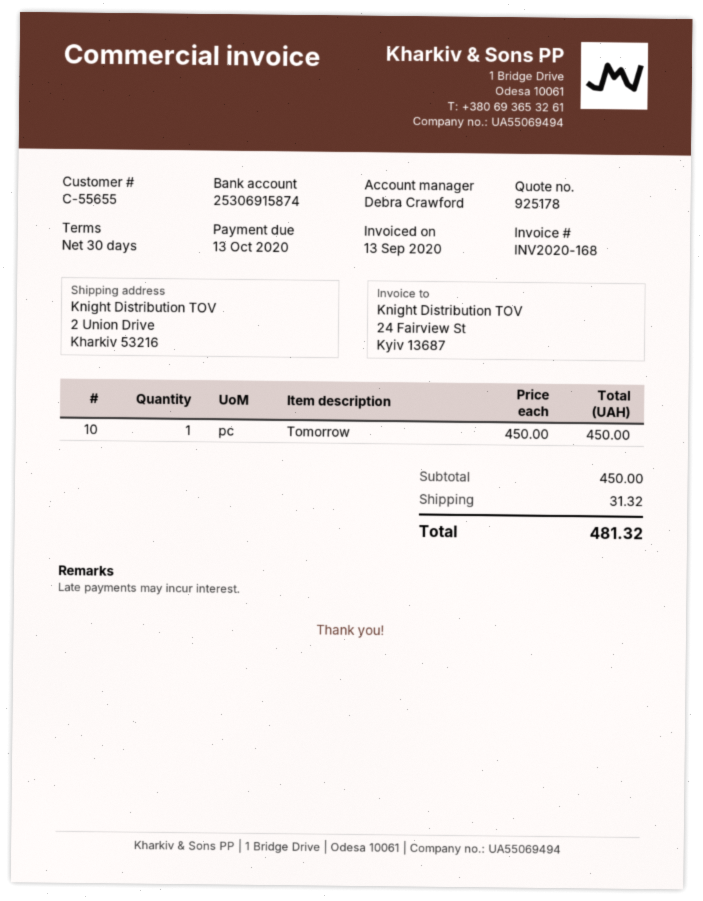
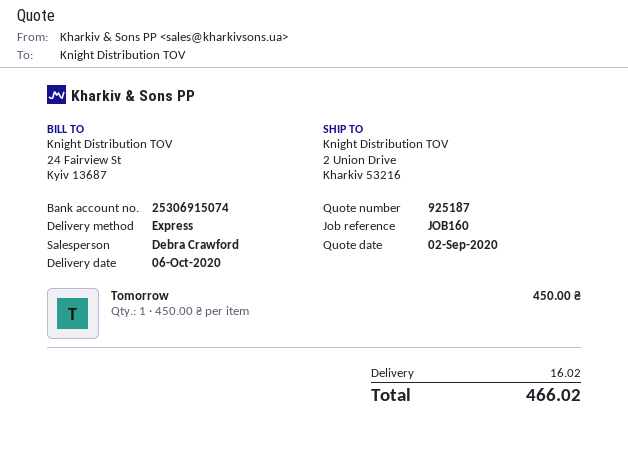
quote number: 925178 -> 925187
bank account: 25306915874 -> 25306915074
shipping: 31.32 -> 16.02
total: 481.32 -> 466.02

